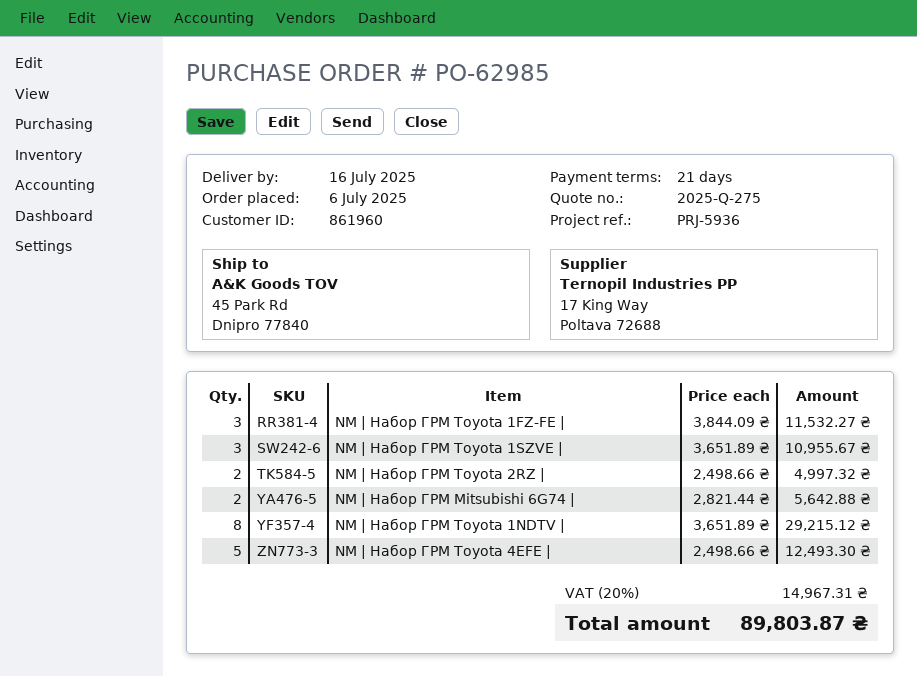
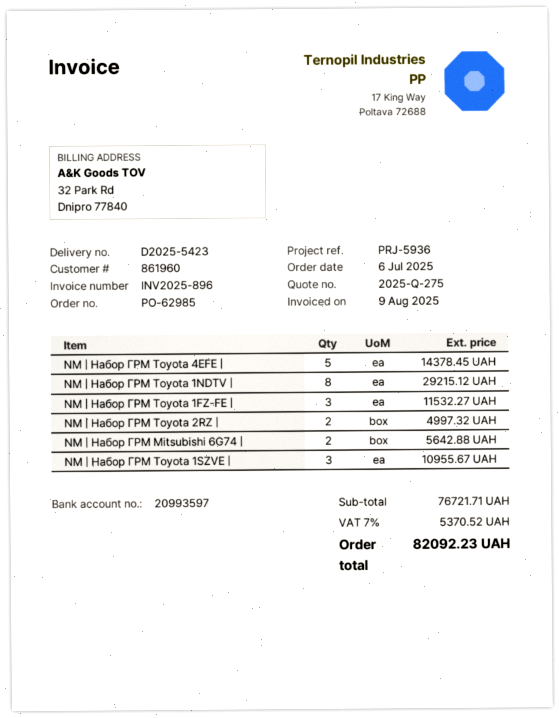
NM | Набор ГРМ Toyota 4EFE |: 5 for 12493.30 -> 5 for 14378.45
tax: 20% = 14967.31 -> 7% = 5370.52
total: 89803.87 -> 82092.23

